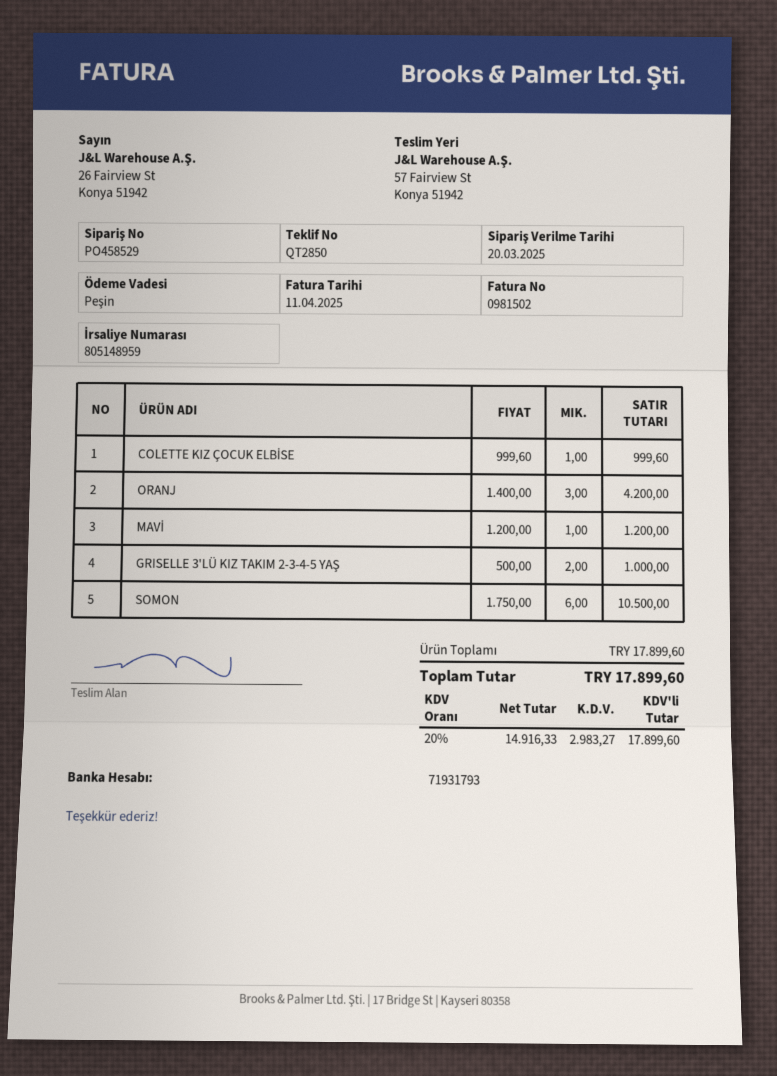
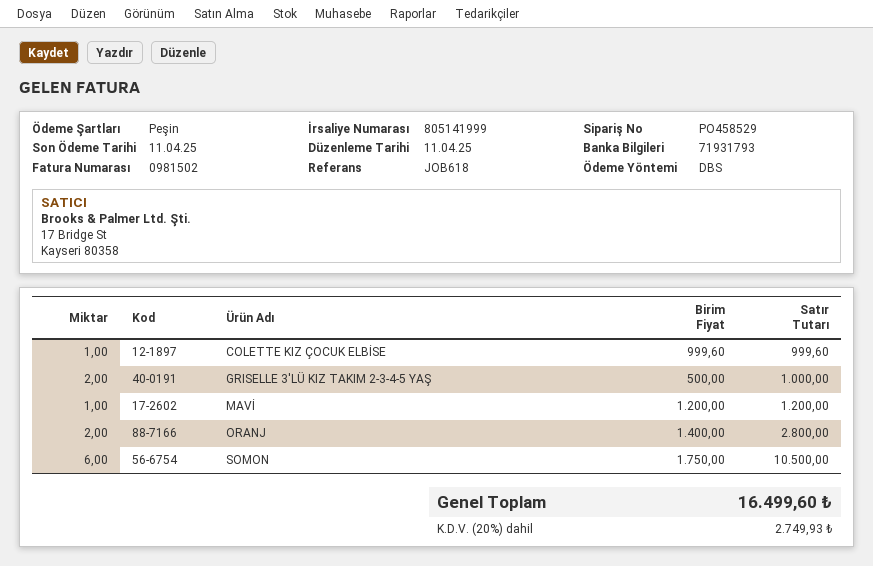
delivery note number: 805148959 -> 805141999
ORANJ: 3 x 1400.00 = 4200.00 -> 2 x 1400.00 = 2800.00
tax: 20% = 2983.27 -> 20% = 2749.93
total: 17899.60 -> 16499.60

